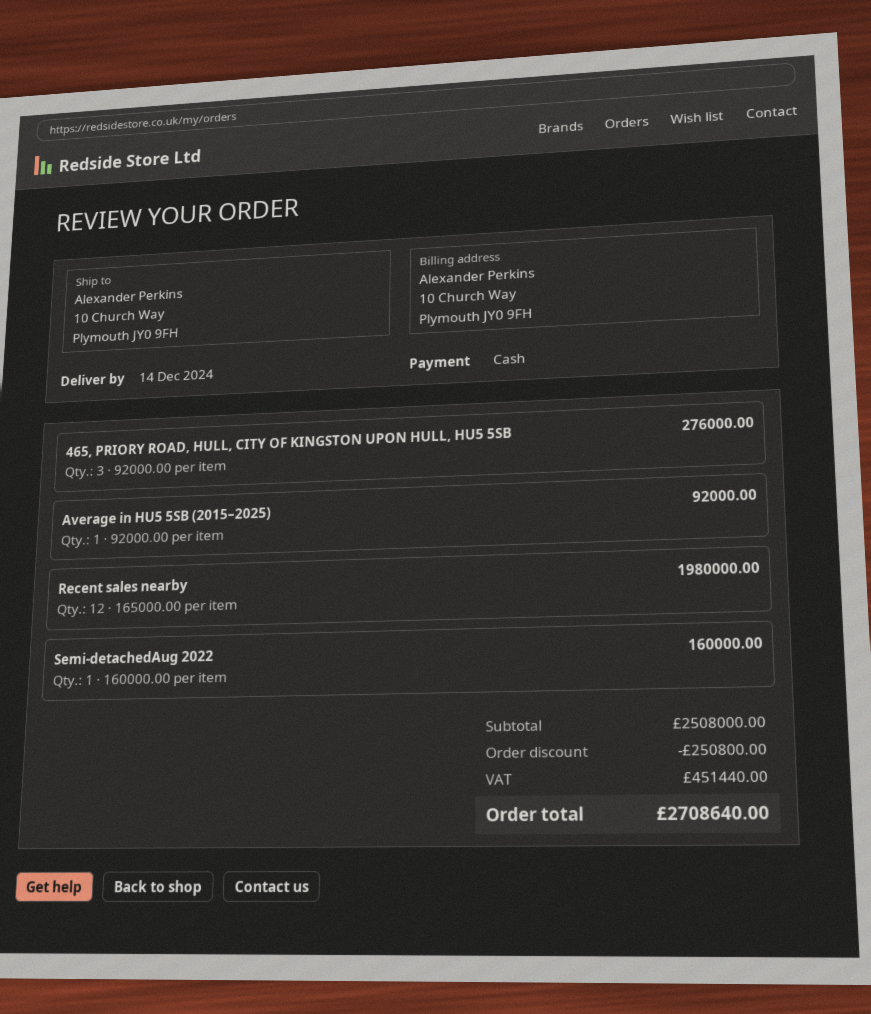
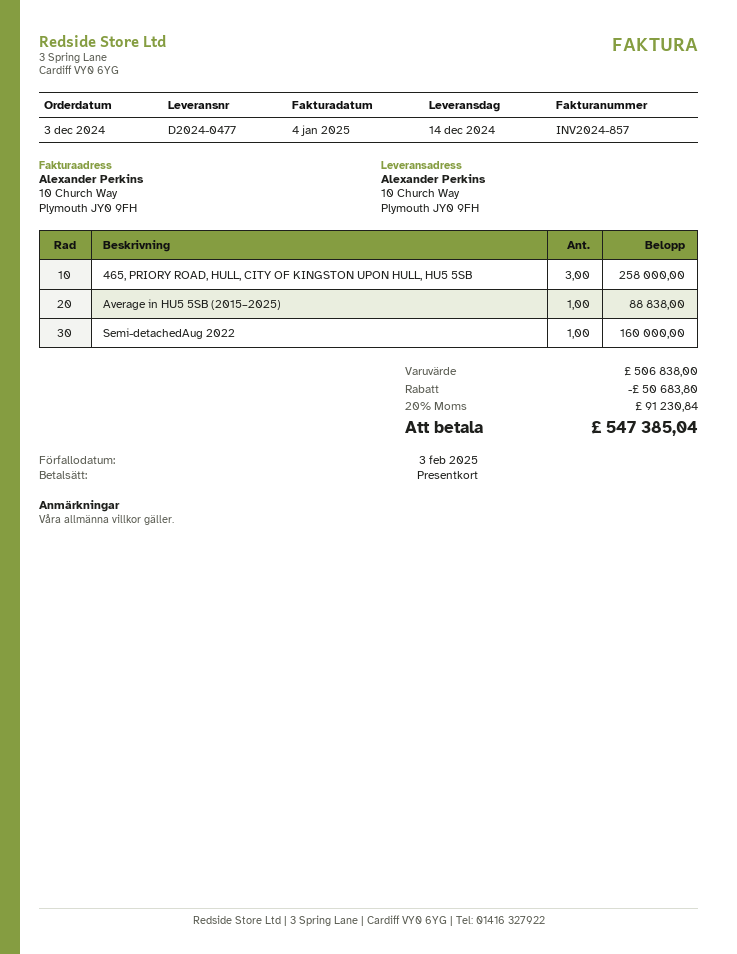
payment method: cash -> gift card
465, PRIORY ROAD, HULL, CITY OF KINGSTON UPON HULL, HU5 5SB: 3 for 276000.00 -> 3 for 258000.00
Average in HU5 5SB (2015–2025): 1 for 92000.00 -> 1 for 88838.00
Recent sales nearby: 12 for 1980000.00 -> none
subtotal: 2508000.00 -> 506838.00
discount: 250800.00 -> 50683.80
tax: 451440.00 -> 91230.84
total: 2708640.00 -> 547385.04

